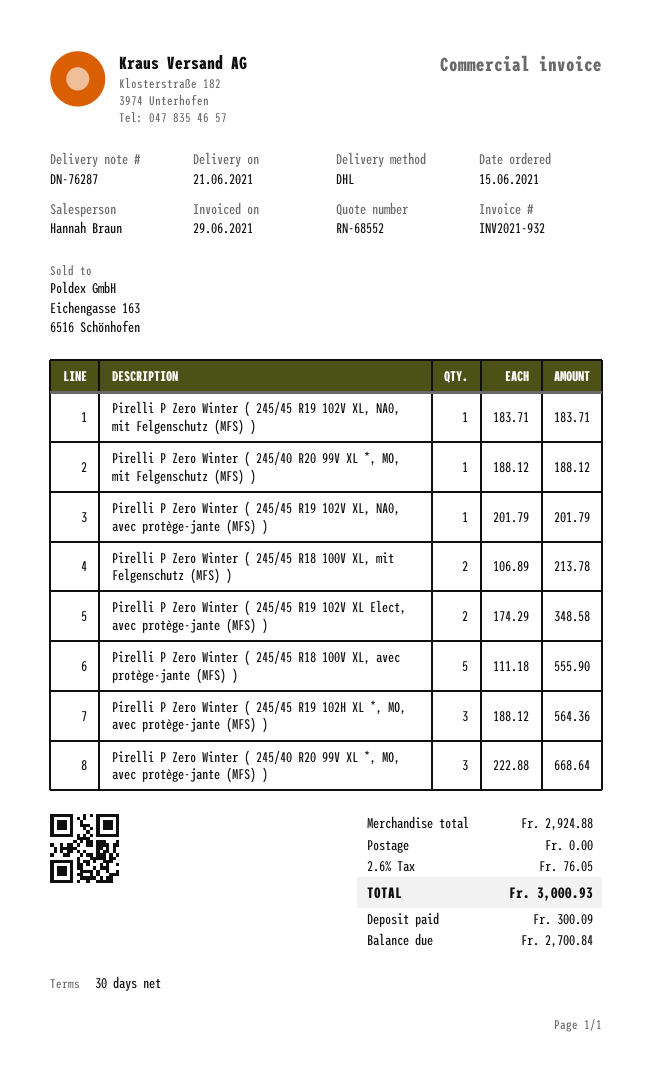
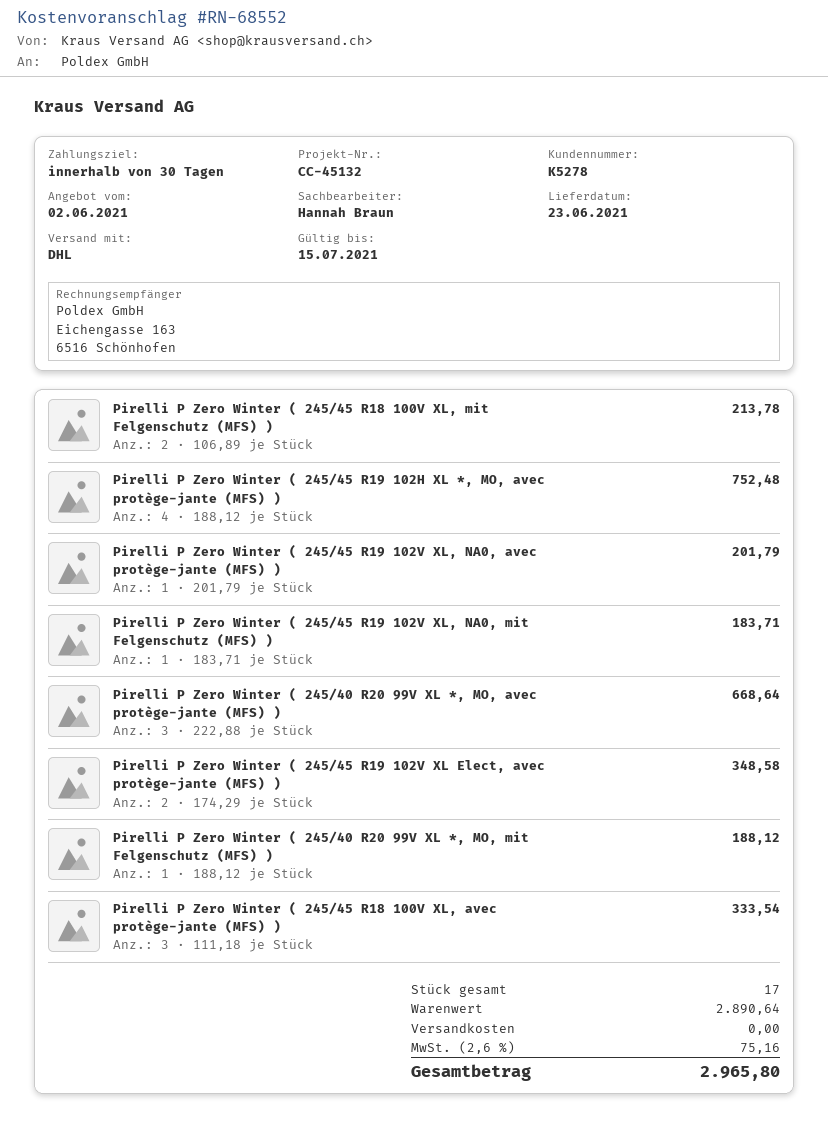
delivery date: 2021-06-21 -> 2021-06-23
Pirelli P Zero Winter ( 245/45 R18 100V XL, avec protège-jante (MFS) ): 5 x 111.18 = 555.90 -> 3 x 111.18 = 333.54
Pirelli P Zero Winter ( 245/45 R19 102H XL *, MO, avec protège-jante (MFS) ): 3 x 188.12 = 564.36 -> 4 x 188.12 = 752.48
subtotal: 2924.88 -> 2890.64
tax: 2.6% = 76.05 -> 2.6% = 75.16
total: 3000.93 -> 2965.80

